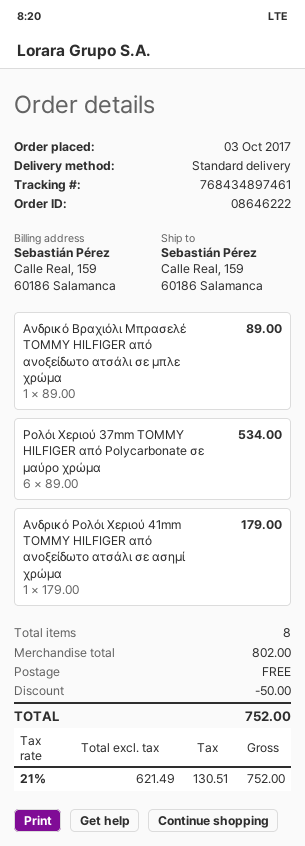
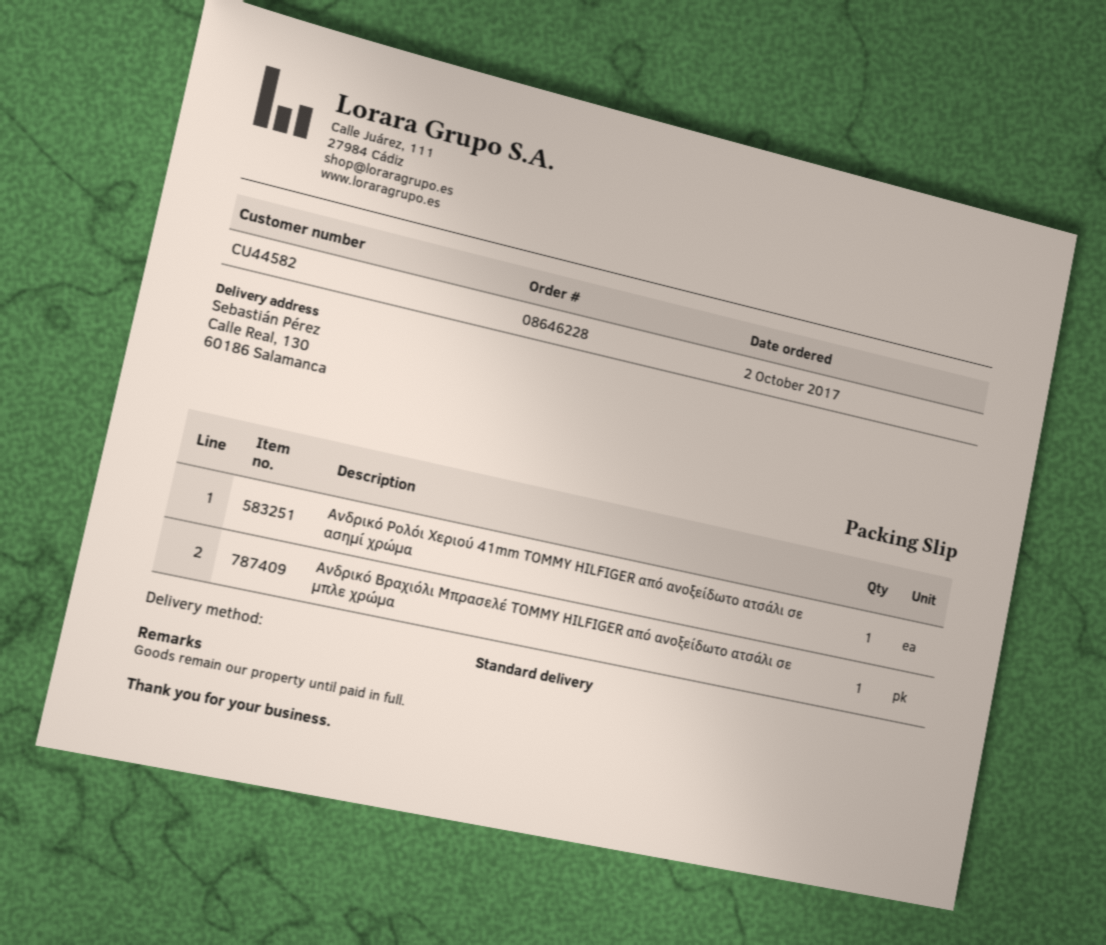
order number: 08646222 -> 08646228
order date: 2017-10-03 -> 2017-10-02
ship to: Calle Real, 159, 60186 Salamanca -> Calle Real, 130, 60186 Salamanca
Ρολόι Χεριού 37mm TOMMY HILFIGER από Polycarbonate σε μαύρο χρώμα: 6 -> none

